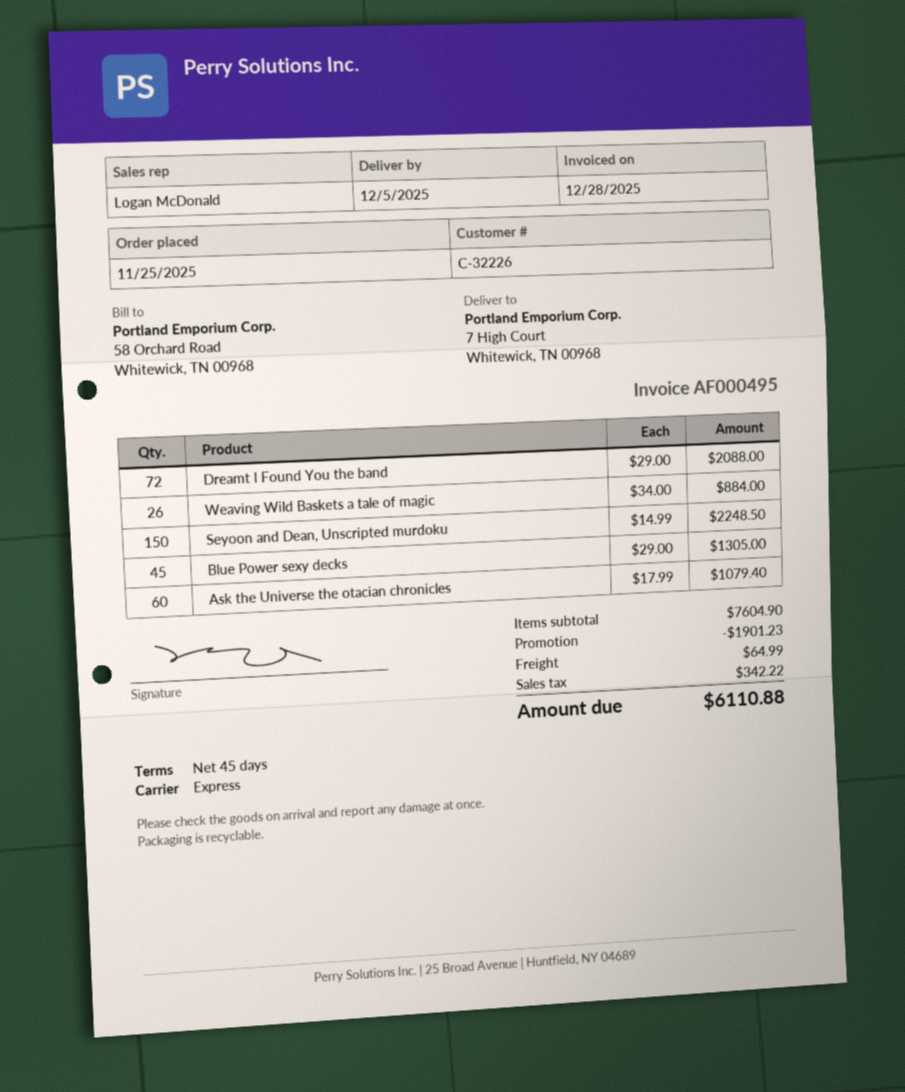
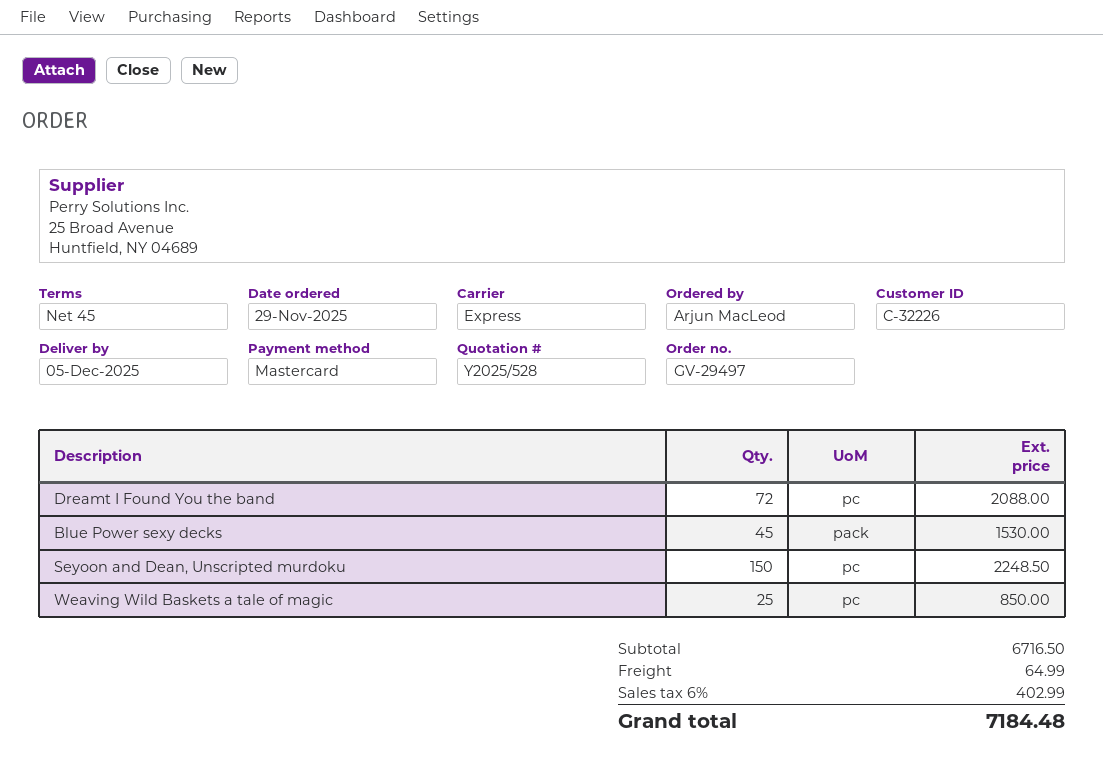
order date: 2025-11-25 -> 2025-11-29
Weaving Wild Baskets a tale of magic: 26 for 884.00 -> 25 for 850.00
Blue Power sexy decks: 45 for 1305.00 -> 45 for 1530.00
Ask the Universe the otacian chronicles: 60 for 1079.40 -> none
subtotal: 7604.90 -> 6716.50
discount: 1901.23 -> none
tax: 342.22 -> 402.99
total: 6110.88 -> 7184.48

